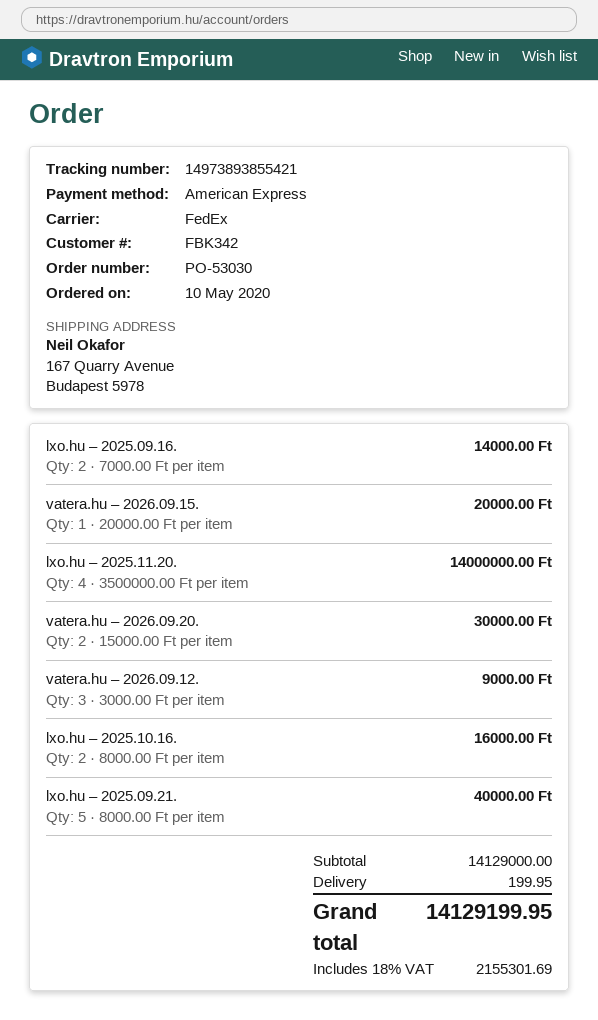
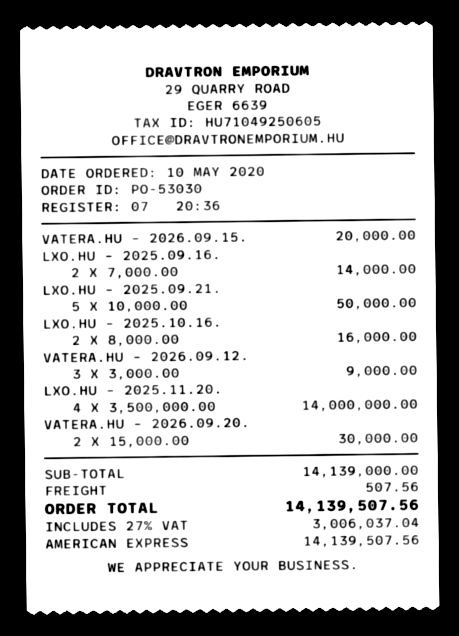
lxo.hu – 2025.09.21.: 5 x 8000.00 = 40000.00 -> 5 x 10000.00 = 50000.00
subtotal: 14129000.00 -> 14139000.00
shipping: 199.95 -> 507.56
tax: 18% = 2155301.69 -> 27% = 3006037.04
total: 14129199.95 -> 14139507.56

